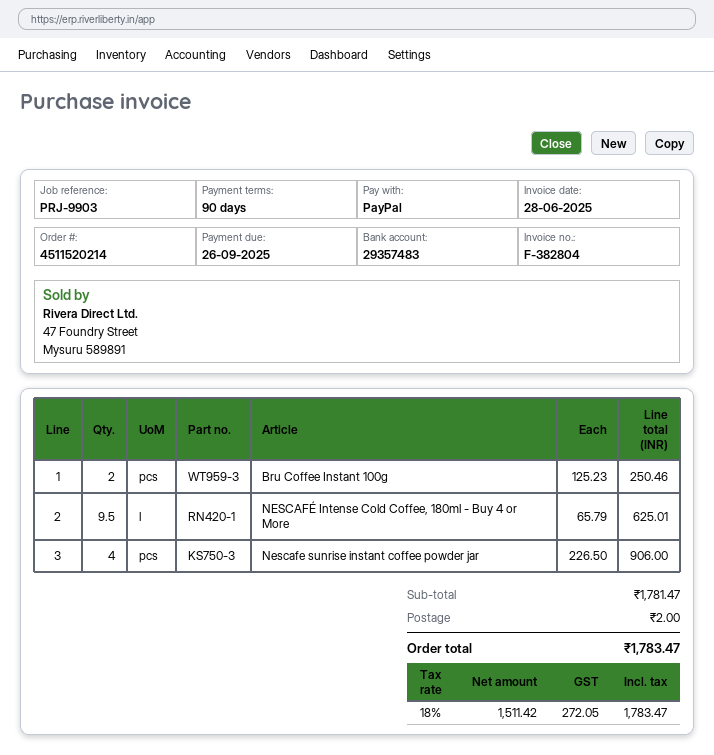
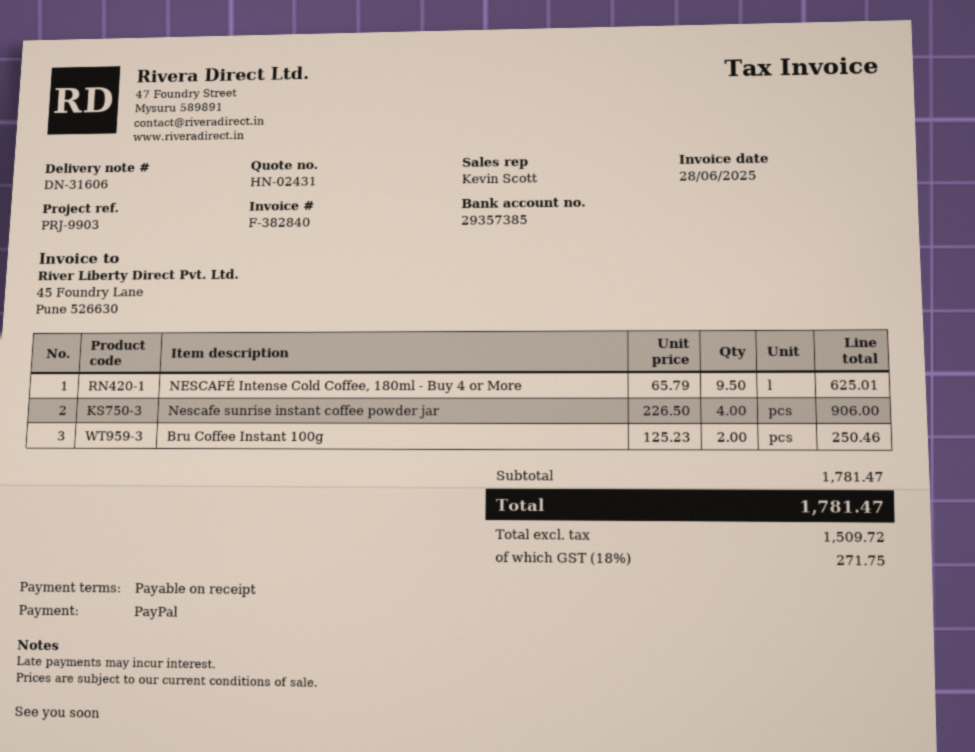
invoice number: F-382804 -> F-382840
payment terms: 90 days -> on receipt
bank account: 29357483 -> 29357385
shipping: 2.00 -> none
net: 1511.42 -> 1509.72
tax: 18% = 272.05 -> 18% = 271.75
total: 1783.47 -> 1781.47

